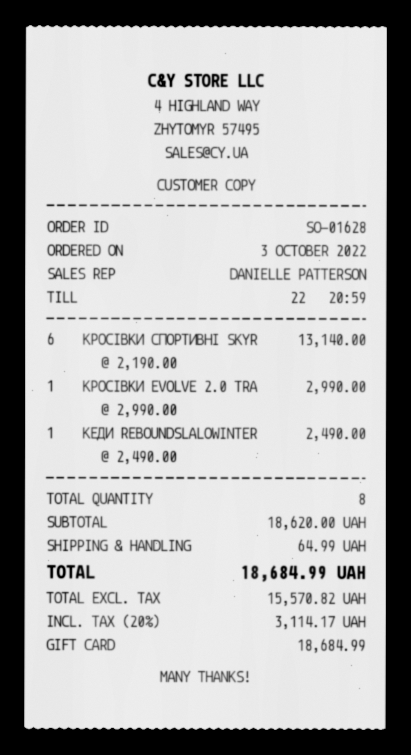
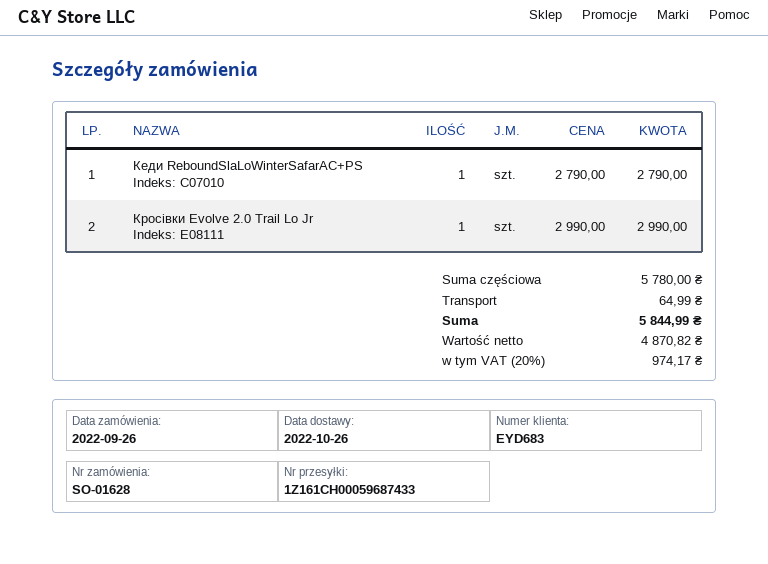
order date: 2022-10-03 -> 2022-09-26
КРОСІВКИ СПОРТИВНІ SKYR: 6 x 2190.00 = 13140.00 -> none
КЕДИ REBOUNDSLALOWINTER: 1 x 2490.00 = 2490.00 -> 1 x 2790.00 = 2790.00
subtotal: 18620.00 -> 5780.00
net: 15570.82 -> 4870.82
tax: 20% = 3114.17 -> 20% = 974.17
total: 18684.99 -> 5844.99

